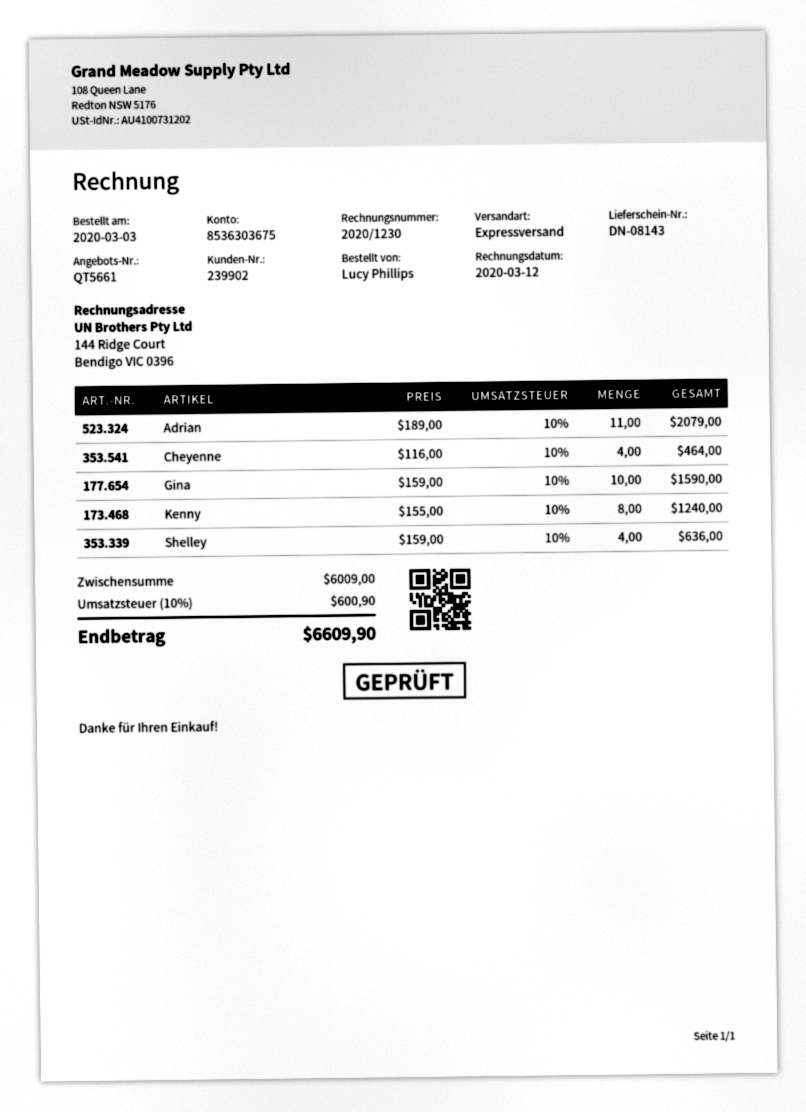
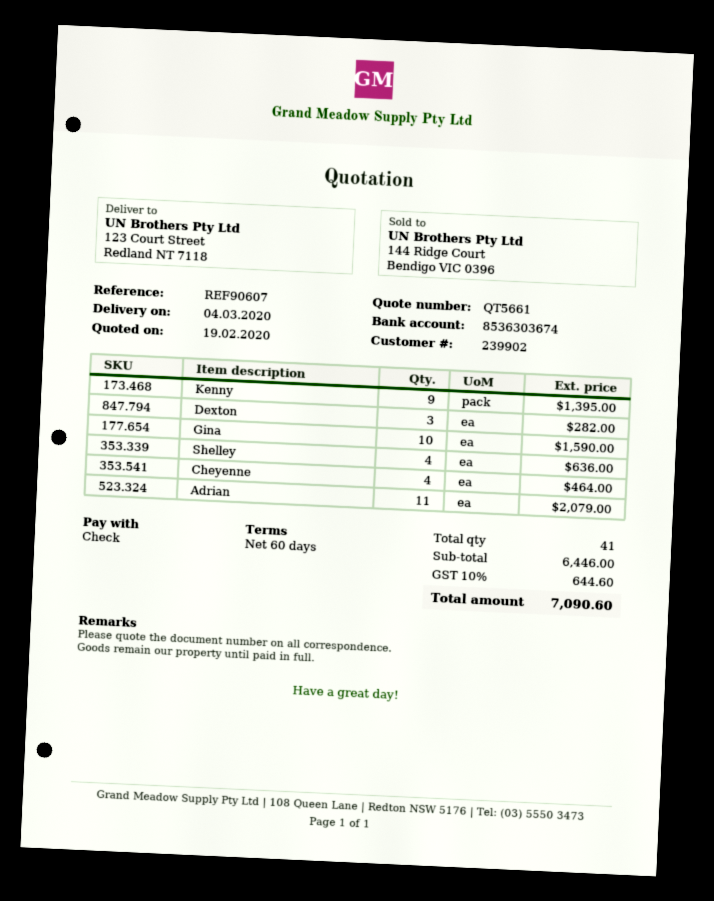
bank account: 8536303675 -> 8536303674
Kenny: 8 for 1240.00 -> 9 for 1395.00
Dexton: none -> 3 for 282.00
subtotal: 6009.00 -> 6446.00
tax: 10% = 600.90 -> 10% = 644.60
total: 6609.90 -> 7090.60

